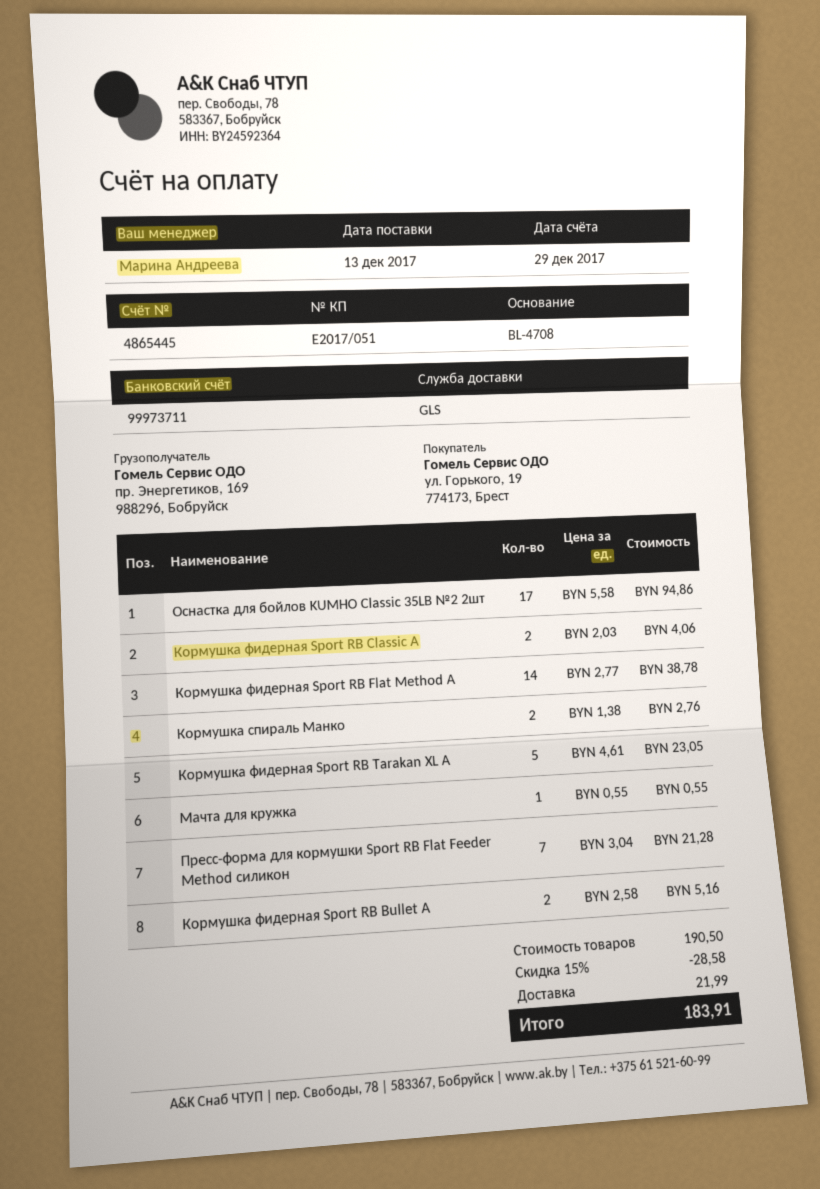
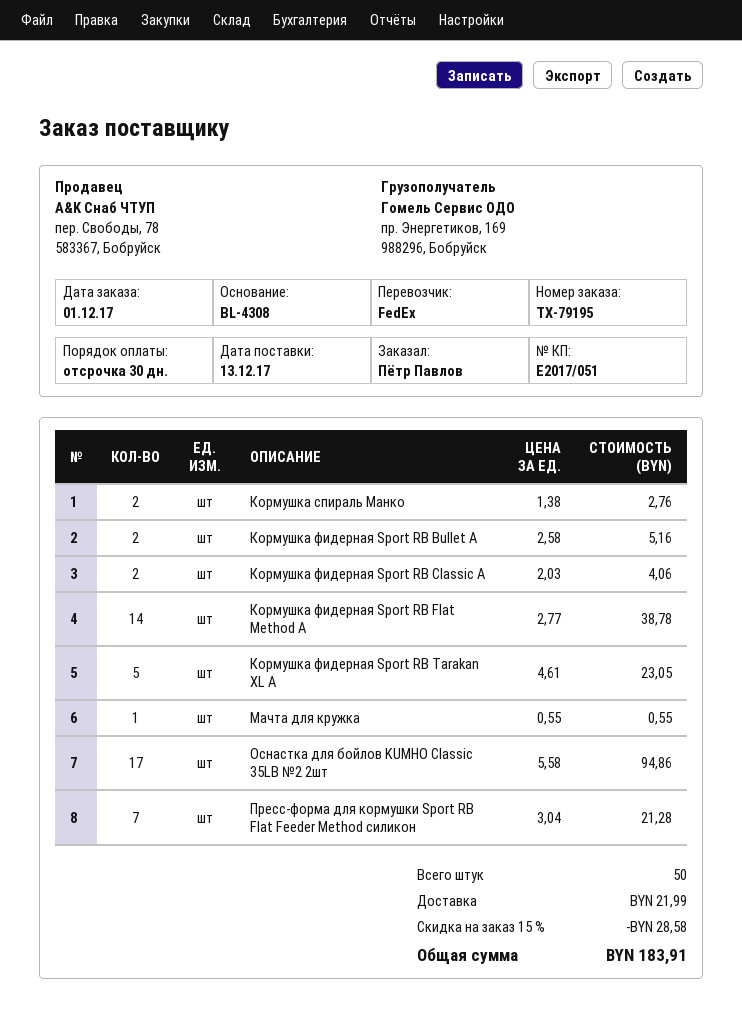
reference: BL-4708 -> BL-4308
shipping method: GLS -> FedEx

